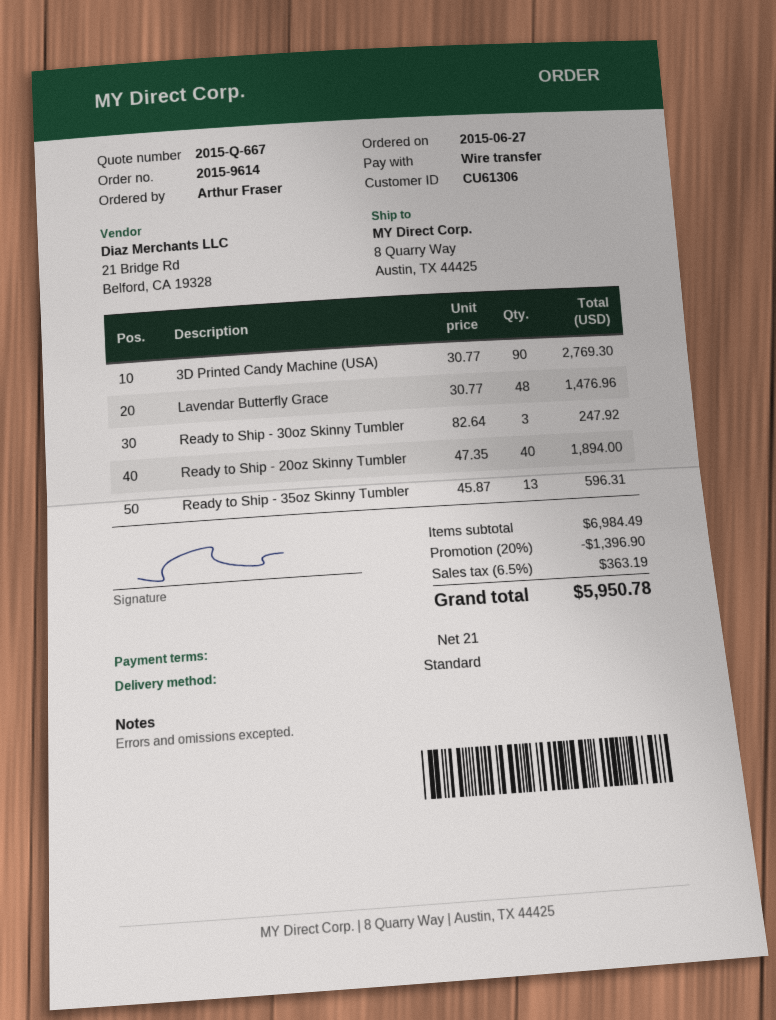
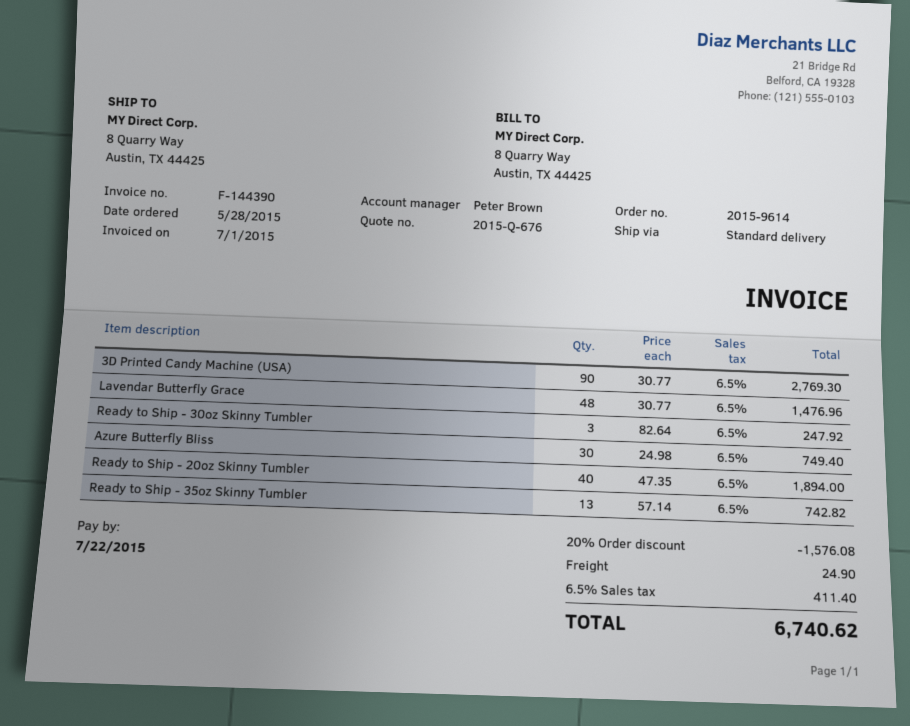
quote number: 2015-Q-667 -> 2015-Q-676
order date: 2015-06-27 -> 2015-05-28
Ready to Ship - 35oz Skinny Tumbler: 13 x 45.87 = 596.31 -> 13 x 57.14 = 742.82
Azure Butterfly Bliss: none -> 30 x 24.98 = 749.40
discount: 20% = 1396.90 -> 20% = 1576.08
shipping: none -> 24.90
tax: 6.5% = 363.19 -> 6.5% = 411.40
total: 5950.78 -> 6740.62

